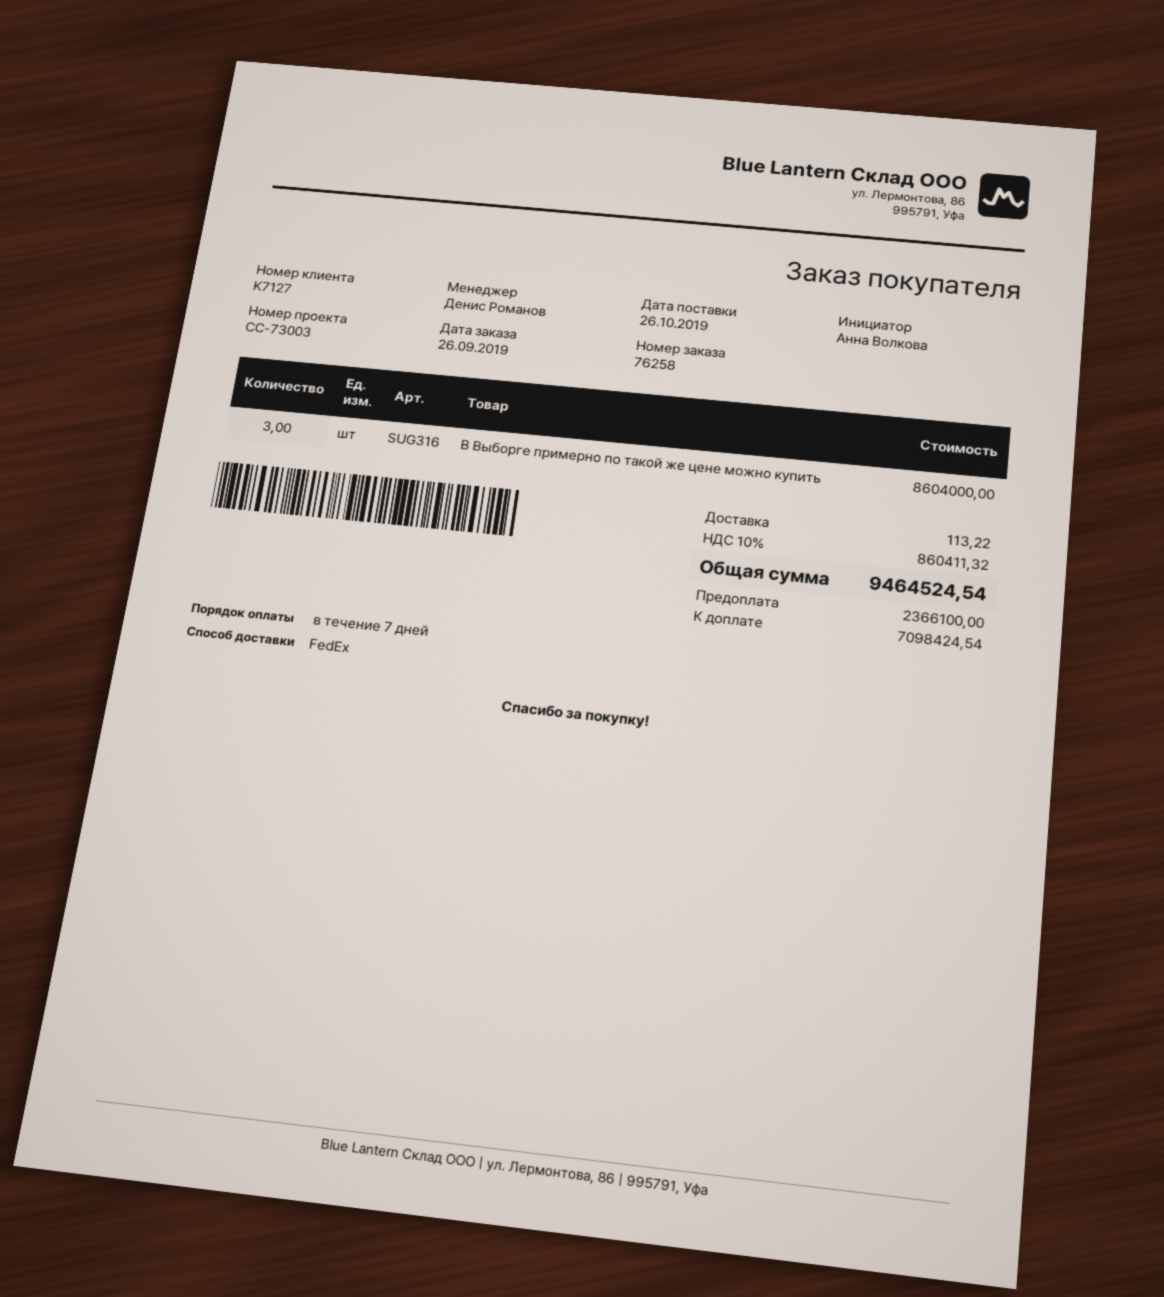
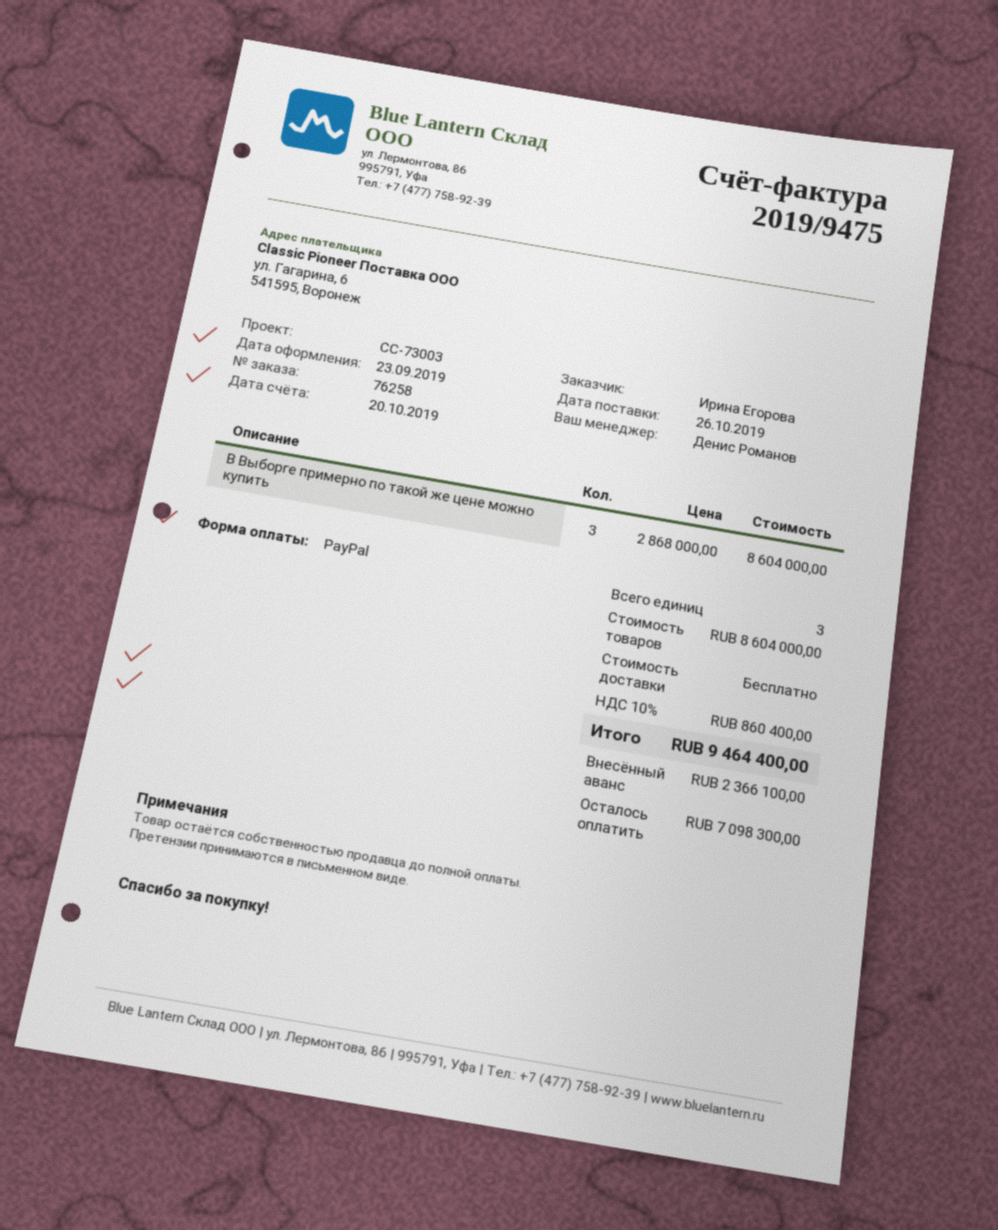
order date: 2019-09-26 -> 2019-09-23
ordered by: Анна Волкова -> Ирина Егорова
shipping: 113.22 -> 0.00
tax: 10% = 860411.32 -> 10% = 860400.00
total: 9464524.54 -> 9464400.00
balance: 7098424.54 -> 7098300.00

